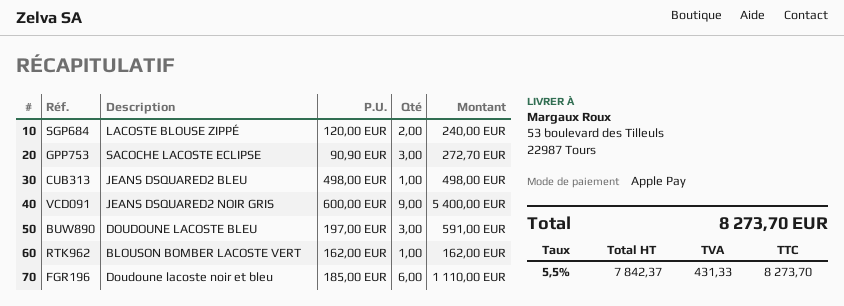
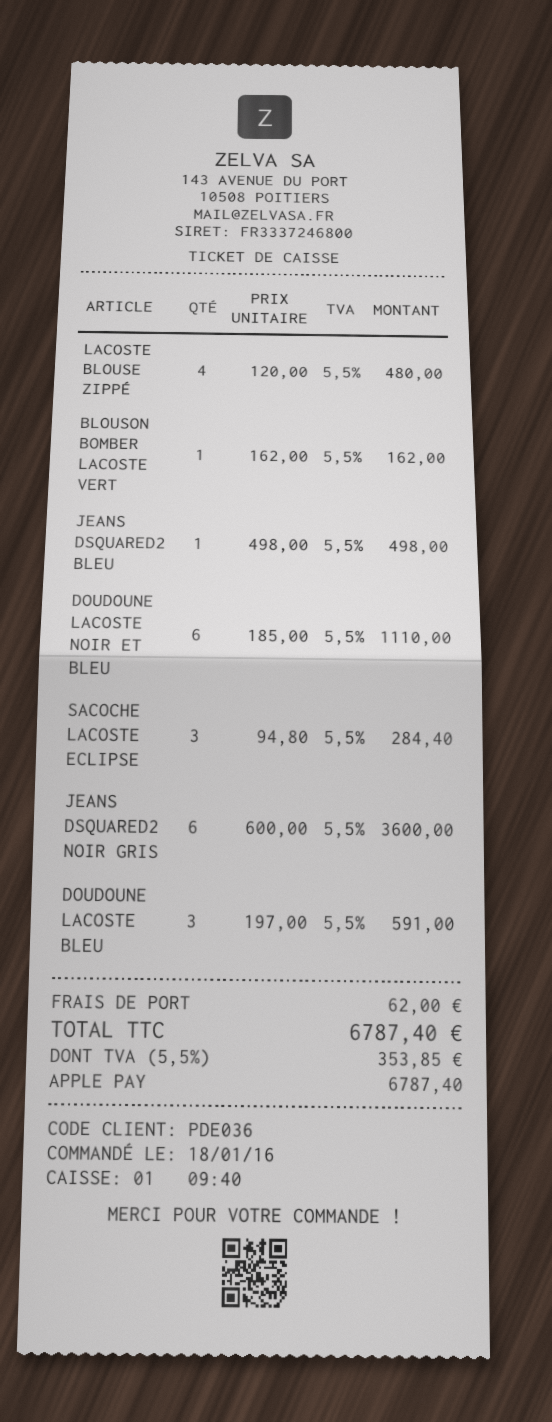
LACOSTE BLOUSE ZIPPÉ: 2 x 120.00 = 240.00 -> 4 x 120.00 = 480.00
SACOCHE LACOSTE ECLIPSE: 3 x 90.90 = 272.70 -> 3 x 94.80 = 284.40
JEANS DSQUARED2 NOIR GRIS: 9 x 600.00 = 5400.00 -> 6 x 600.00 = 3600.00
shipping: none -> 62.00
tax: 5.5% = 431.33 -> 5.5% = 353.85
total: 8273.70 -> 6787.40

